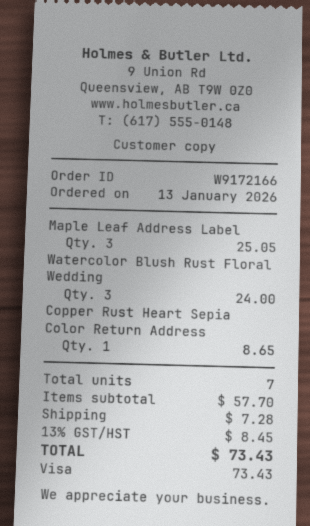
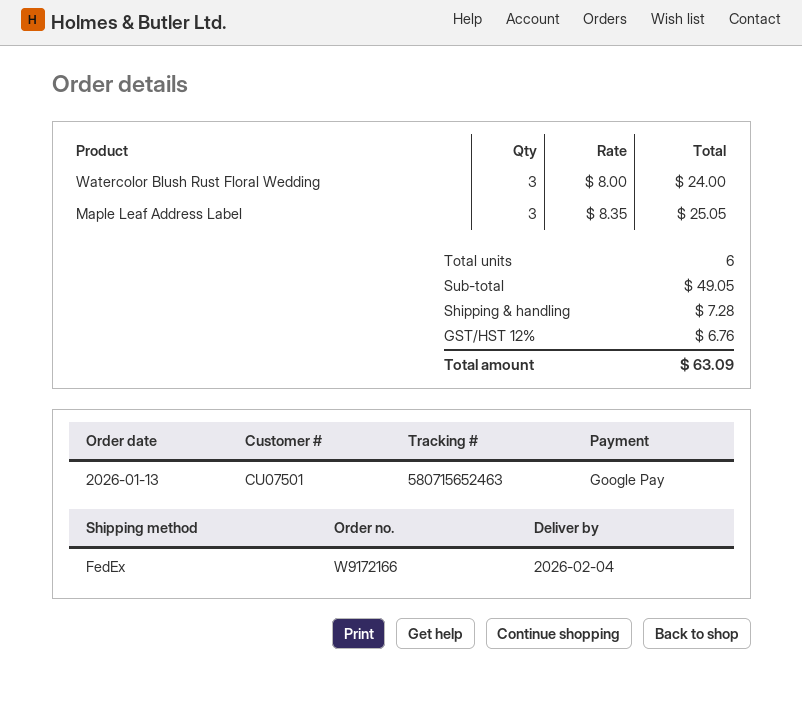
payment method: Visa -> Google Pay
Copper Rust Heart Sepia Color Return Address: 1 for 8.65 -> none
total quantity: 7 -> 6
subtotal: 57.70 -> 49.05
tax: 13% = 8.45 -> 12% = 6.76
total: 73.43 -> 63.09

